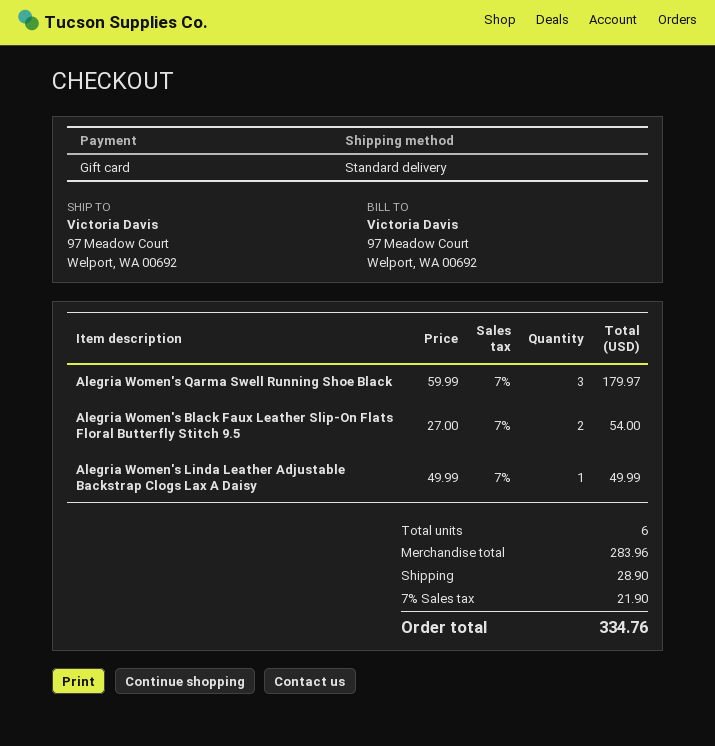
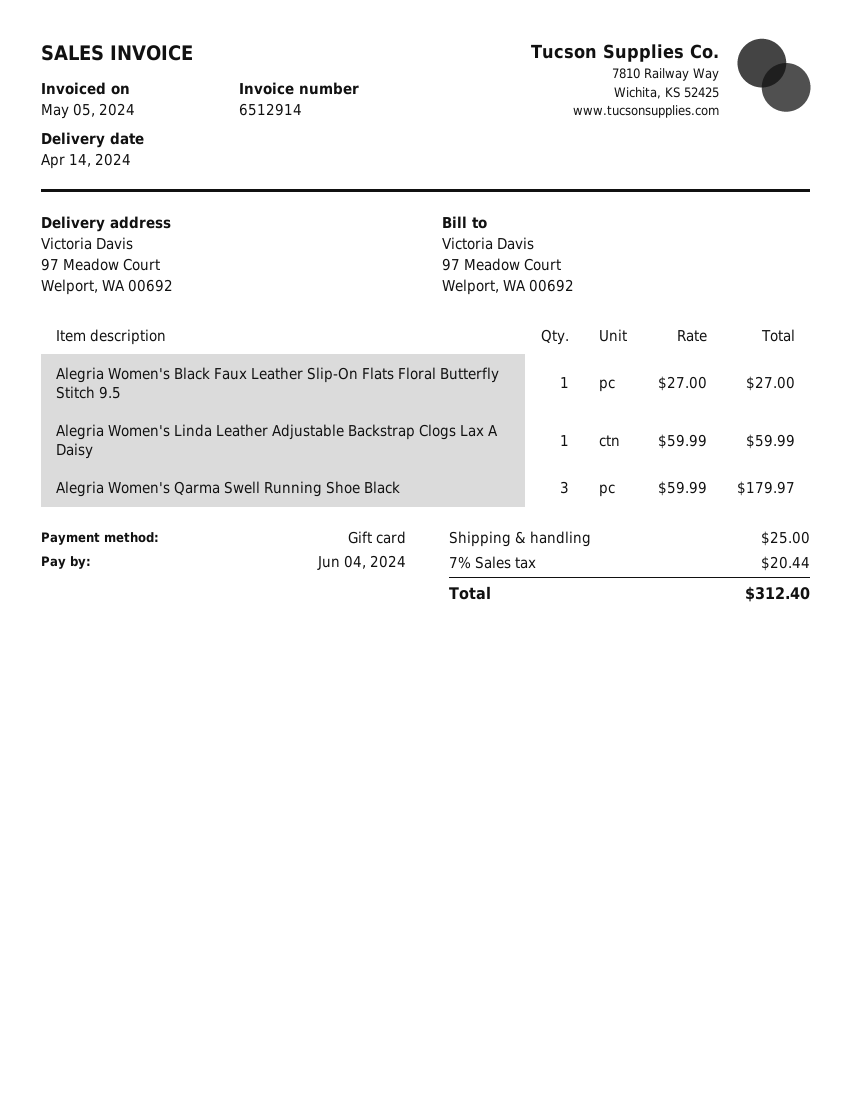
Alegria Women's Black Faux Leather Slip-On Flats Floral Butterfly Stitch 9.5: 2 x 27.00 = 54.00 -> 1 x 27.00 = 27.00
Alegria Women's Linda Leather Adjustable Backstrap Clogs Lax A Daisy: 1 x 49.99 = 49.99 -> 1 x 59.99 = 59.99
shipping: 28.90 -> 25.00
tax: 7% = 21.90 -> 7% = 20.44
total: 334.76 -> 312.40

